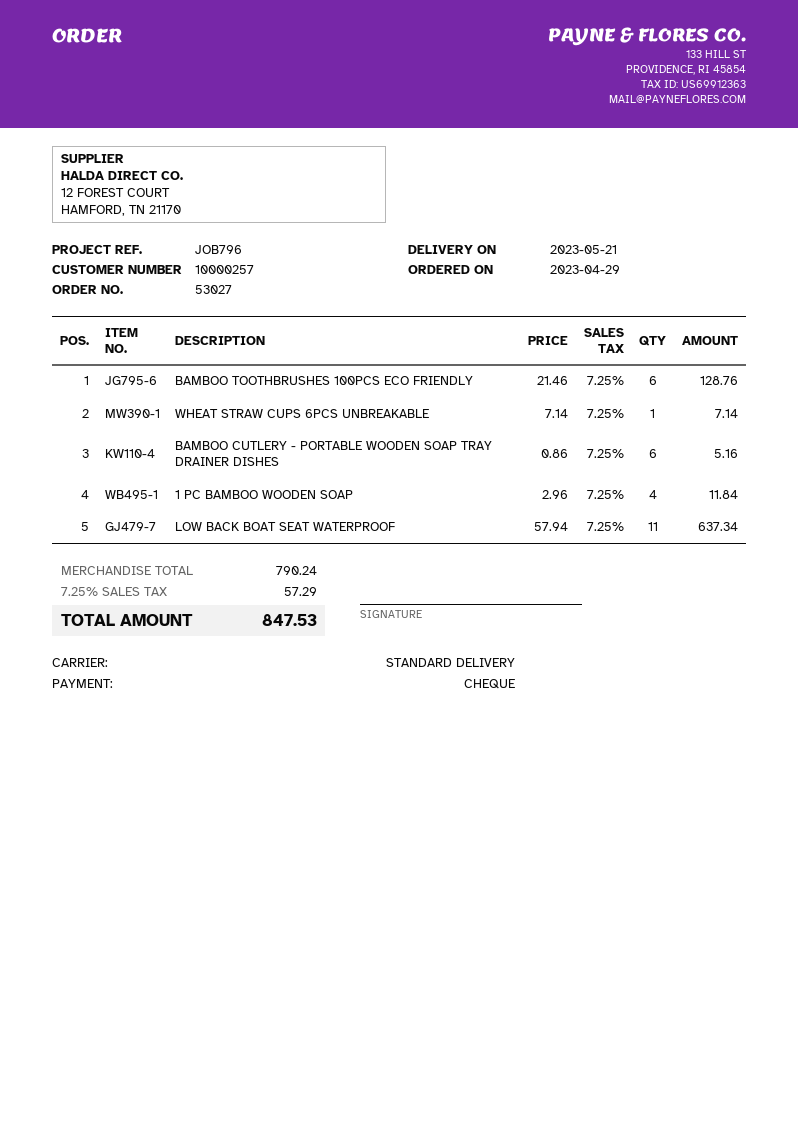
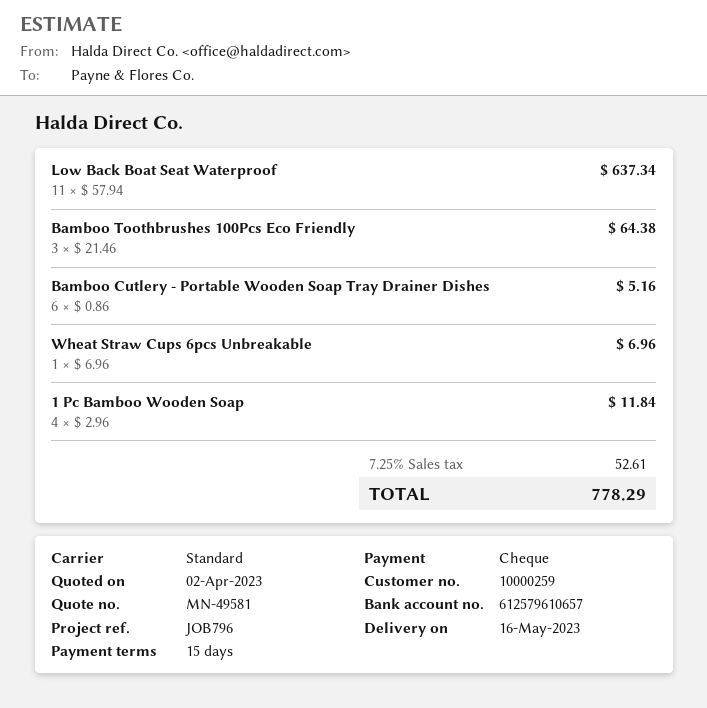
delivery date: 2023-05-21 -> 2023-05-16
customer number: 10000257 -> 10000259
BAMBOO TOOTHBRUSHES 100PCS ECO FRIENDLY: 6 x 21.46 = 128.76 -> 3 x 21.46 = 64.38
WHEAT STRAW CUPS 6PCS UNBREAKABLE: 1 x 7.14 = 7.14 -> 1 x 6.96 = 6.96
tax: 7.25% = 57.29 -> 7.25% = 52.61
total: 847.53 -> 778.29

